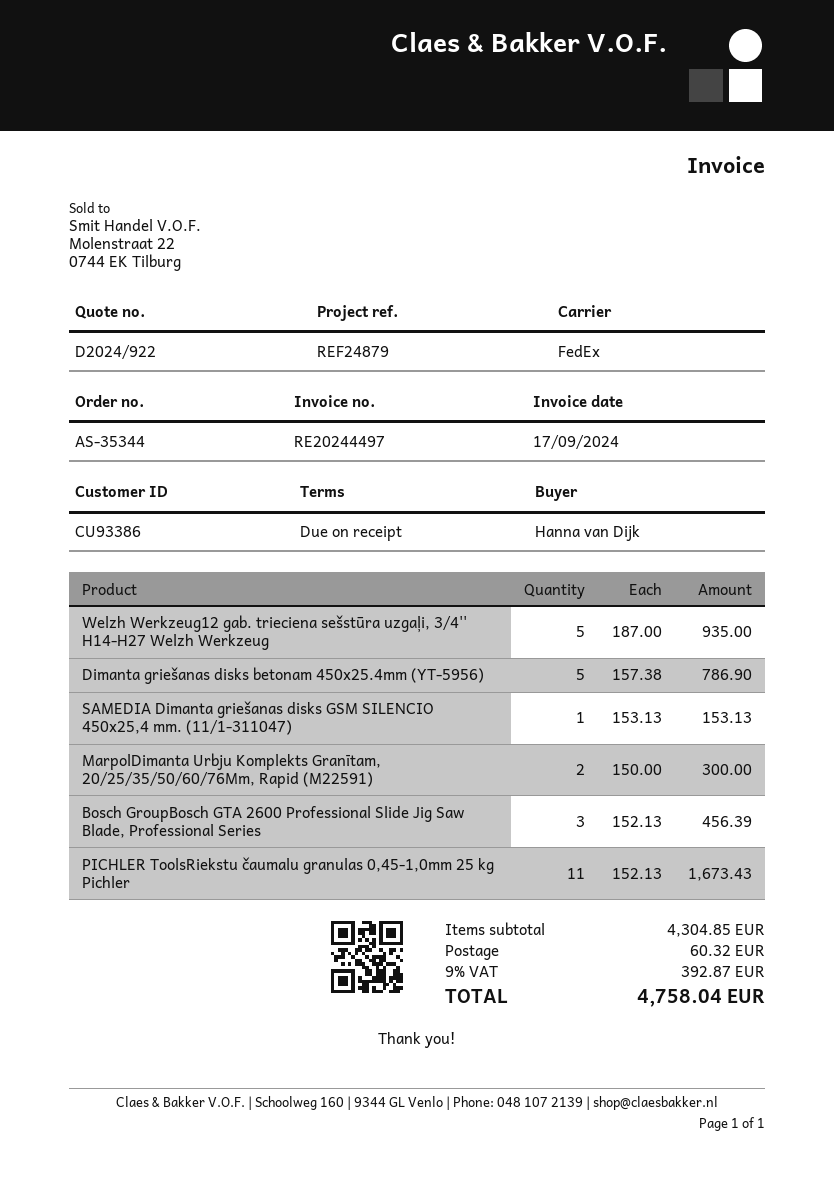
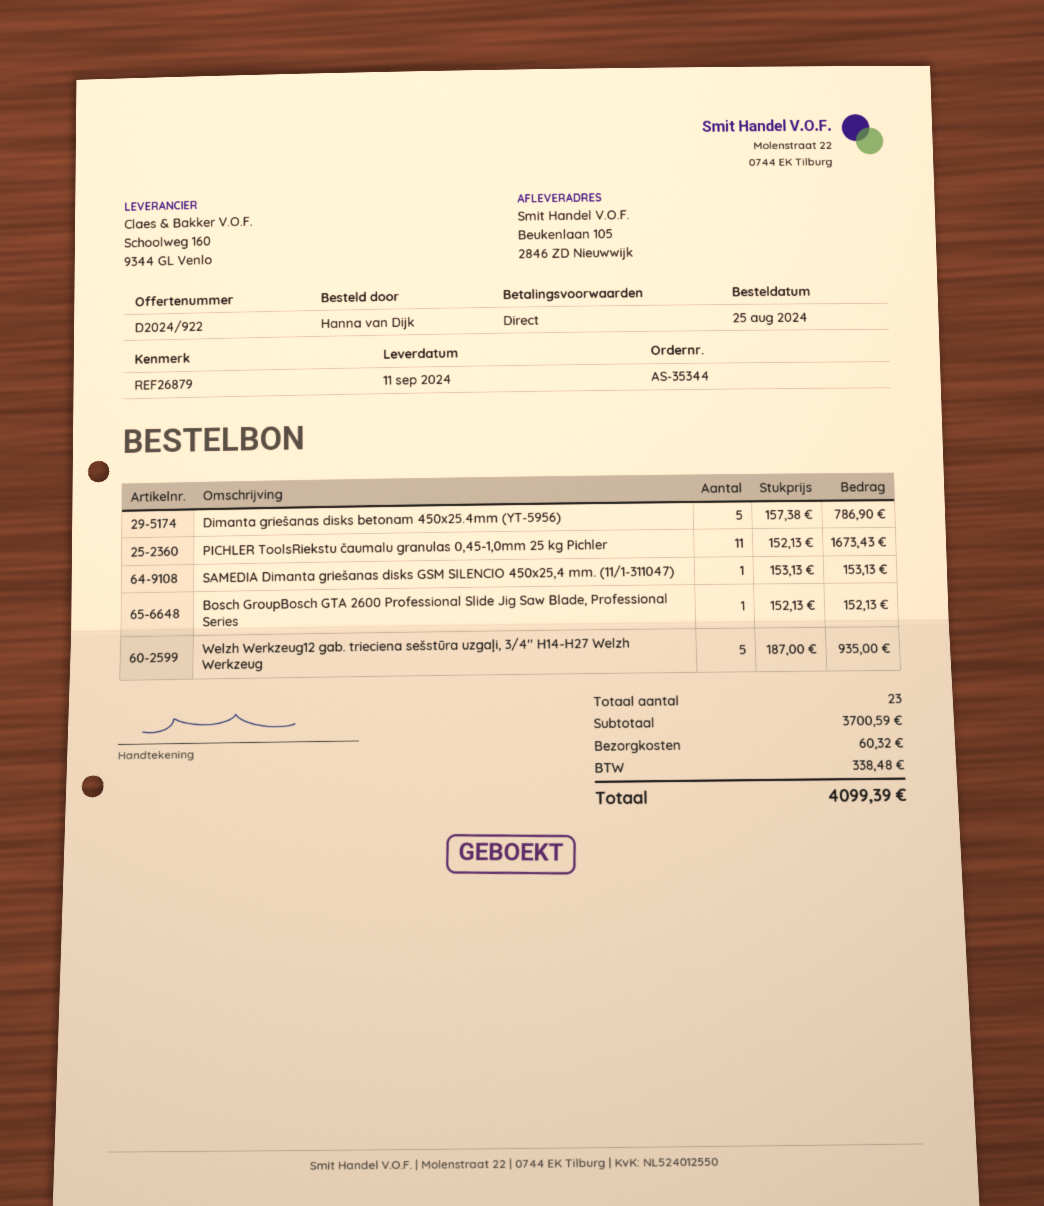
reference: REF24879 -> REF26879
MarpolDimanta Urbju Komplekts Granītam, 20/25/35/50/60/76Mm, Rapid (M22591): 2 x 150.00 = 300.00 -> none
Bosch GroupBosch GTA 2600 Professional Slide Jig Saw Blade, Professional Series: 3 x 152.13 = 456.39 -> 1 x 152.13 = 152.13
subtotal: 4304.85 -> 3700.59
tax: 392.87 -> 338.48
total: 4758.04 -> 4099.39

